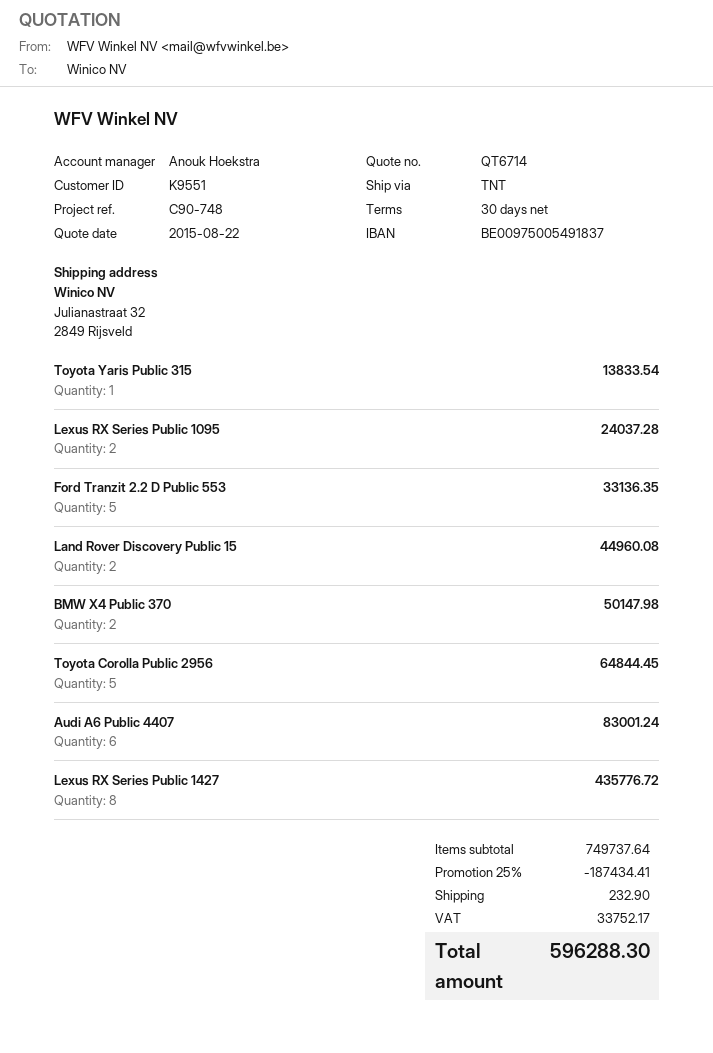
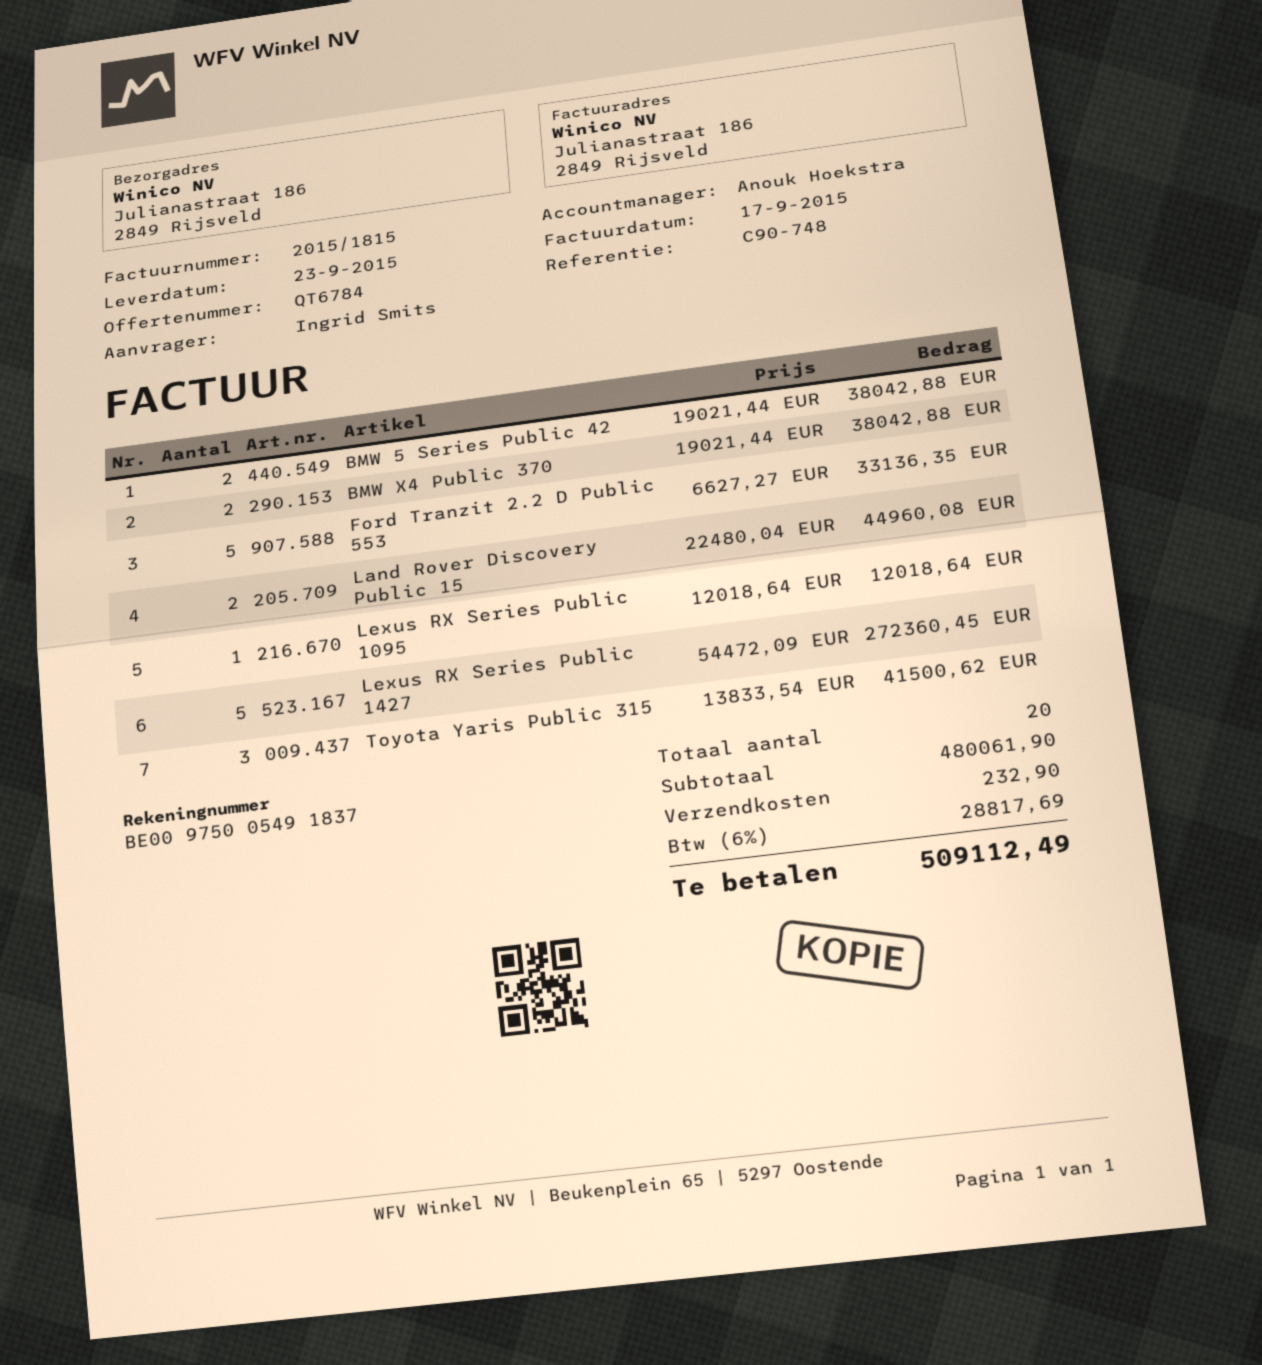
quote number: QT6714 -> QT6784
ship to: Julianastraat 32, 2849 Rijsveld -> Julianastraat 186, 2849 Rijsveld
Toyota Yaris Public 315: 1 for 13833.54 -> 3 for 41500.62
Lexus RX Series Public 1095: 2 for 24037.28 -> 1 for 12018.64
BMW X4 Public 370: 2 for 50147.98 -> 2 for 38042.88
Toyota Corolla Public 2956: 5 for 64844.45 -> none
Audi A6 Public 4407: 6 for 83001.24 -> none
Lexus RX Series Public 1427: 8 for 435776.72 -> 5 for 272360.45
BMW 5 Series Public 42: none -> 2 for 38042.88
subtotal: 749737.64 -> 480061.90
discount: 25% = 187434.41 -> none
tax: 33752.17 -> 28817.69
total: 596288.30 -> 509112.49

